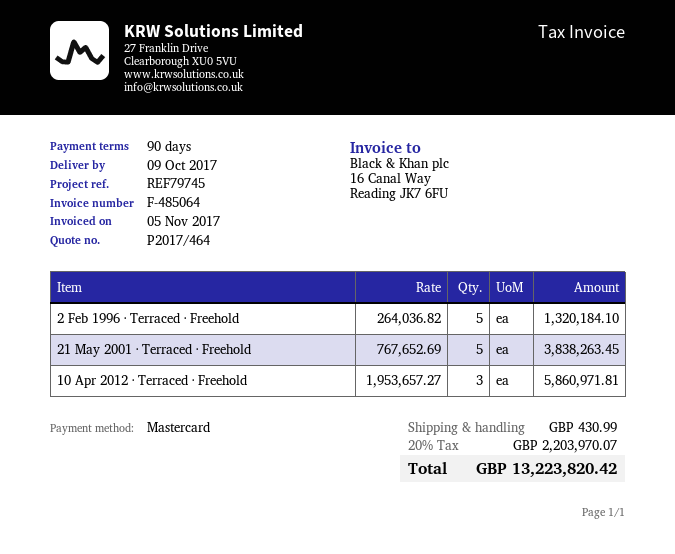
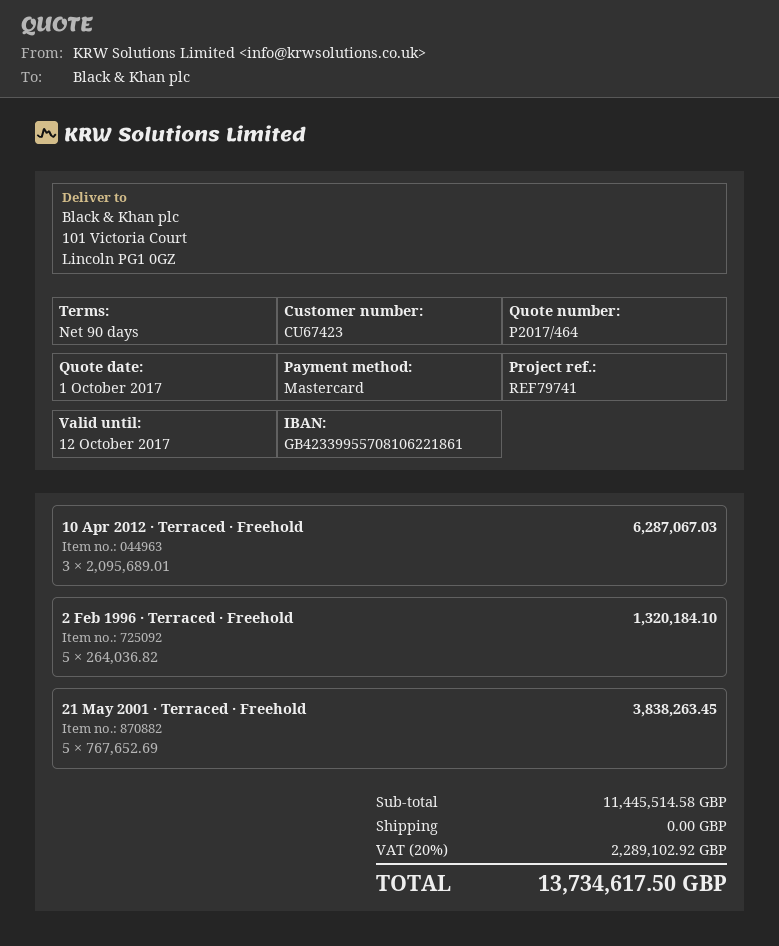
reference: REF79745 -> REF79741
10 Apr 2012 · Terraced · Freehold: 3 x 1953657.27 = 5860971.81 -> 3 x 2095689.01 = 6287067.03
shipping: 430.99 -> 0.00
tax: 20% = 2203970.07 -> 20% = 2289102.92
total: 13223820.42 -> 13734617.50

